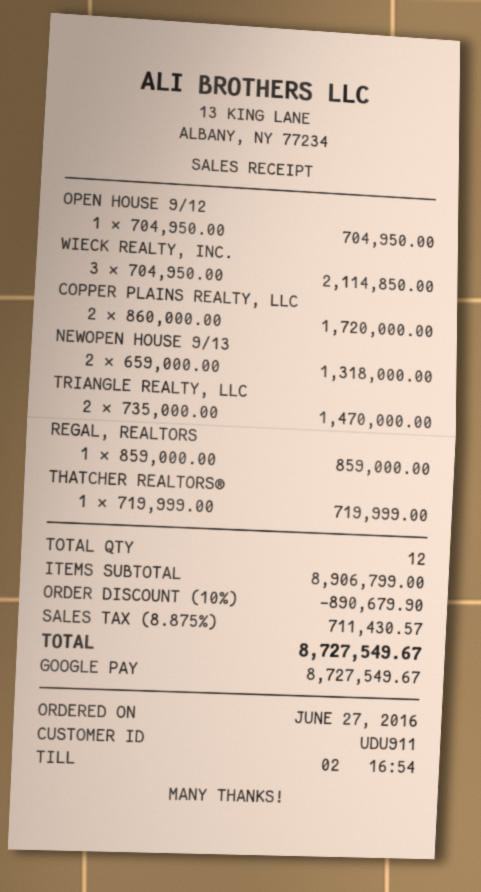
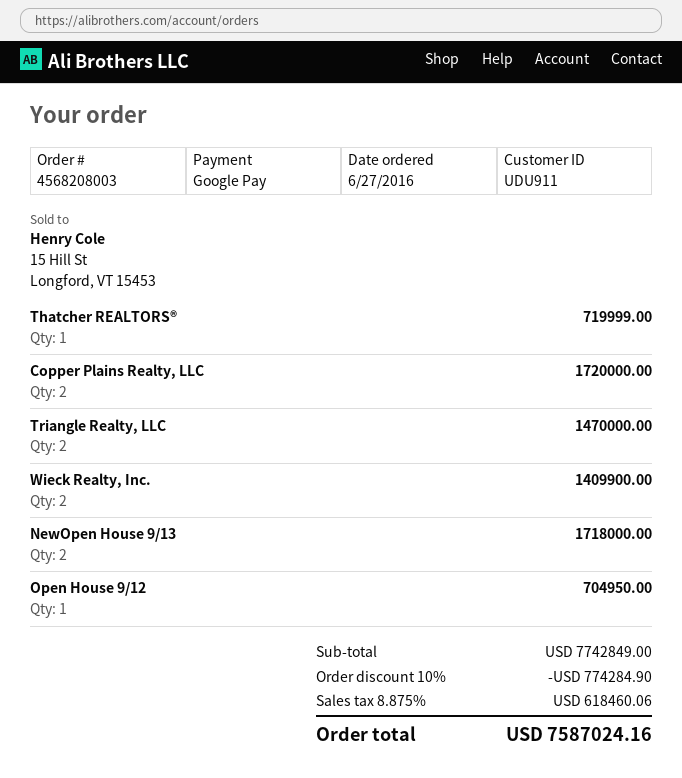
WIECK REALTY, INC.: 3 for 2114850.00 -> 2 for 1409900.00
NEWOPEN HOUSE 9/13: 2 for 1318000.00 -> 2 for 1718000.00
REGAL, REALTORS: 1 for 859000.00 -> none
subtotal: 8906799.00 -> 7742849.00
discount: 10% = 890679.90 -> 10% = 774284.90
tax: 8.875% = 711430.57 -> 8.875% = 618460.06
total: 8727549.67 -> 7587024.16

